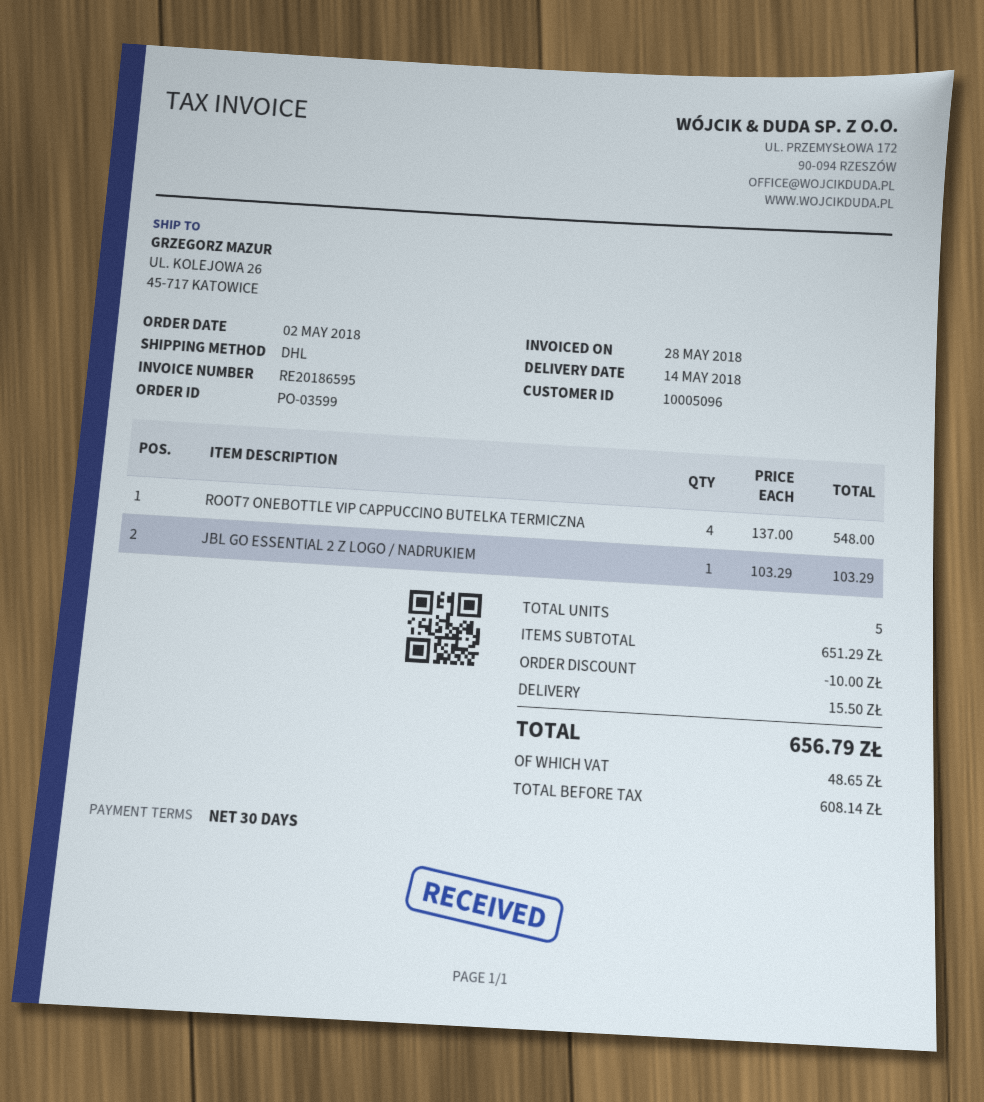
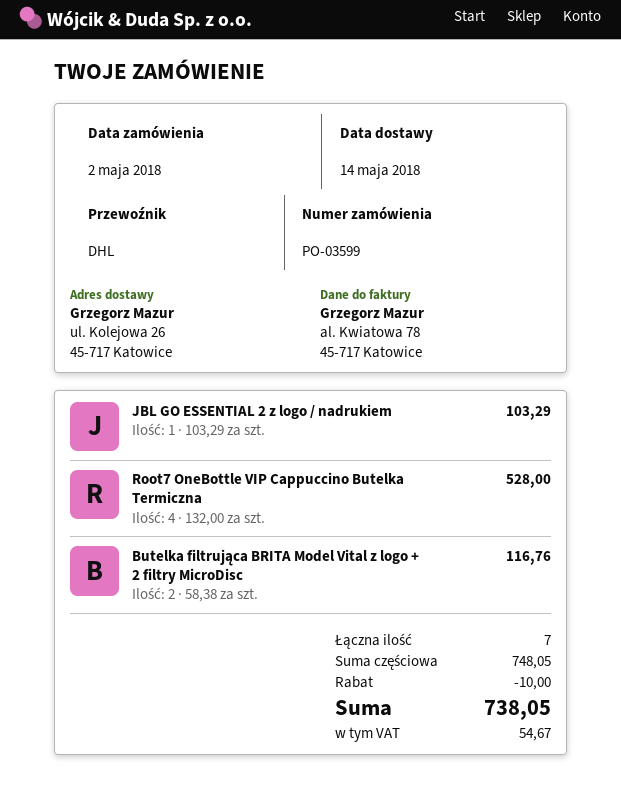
ROOT7 ONEBOTTLE VIP CAPPUCCINO BUTELKA TERMICZNA: 4 x 137.00 = 548.00 -> 4 x 132.00 = 528.00
Butelka filtrująca BRITA Model Vital z logo + 2 filtry MicroDisc: none -> 2 x 58.38 = 116.76
total quantity: 5 -> 7
subtotal: 651.29 -> 748.05
shipping: 15.50 -> none
tax: 48.65 -> 54.67
total: 656.79 -> 738.05

